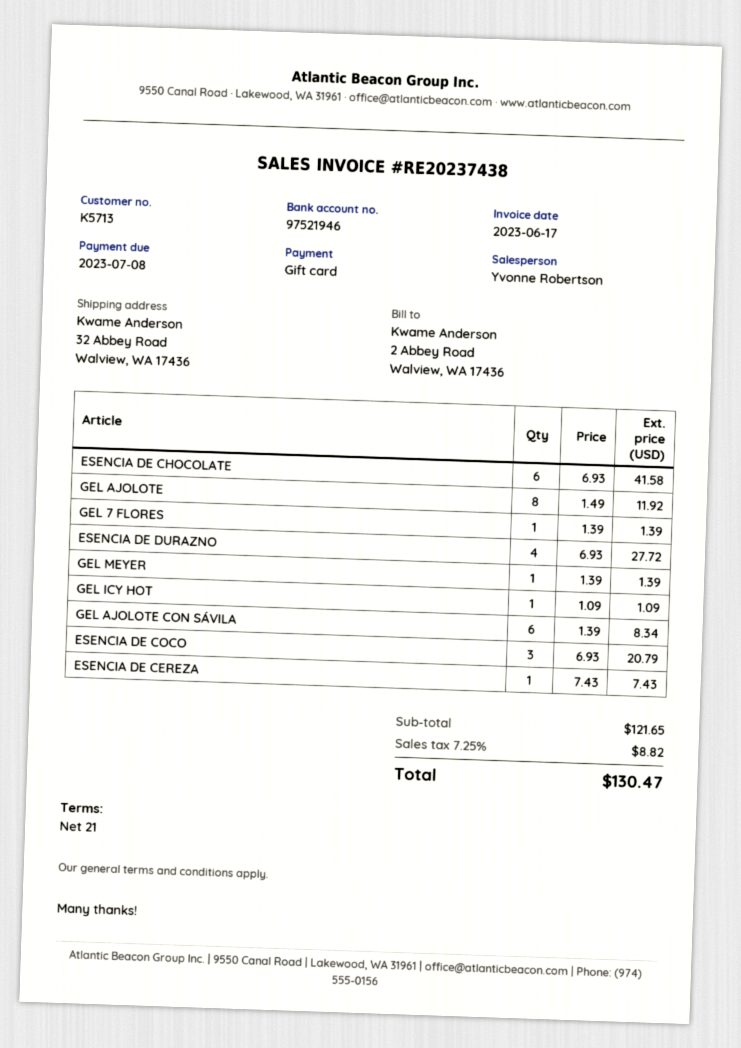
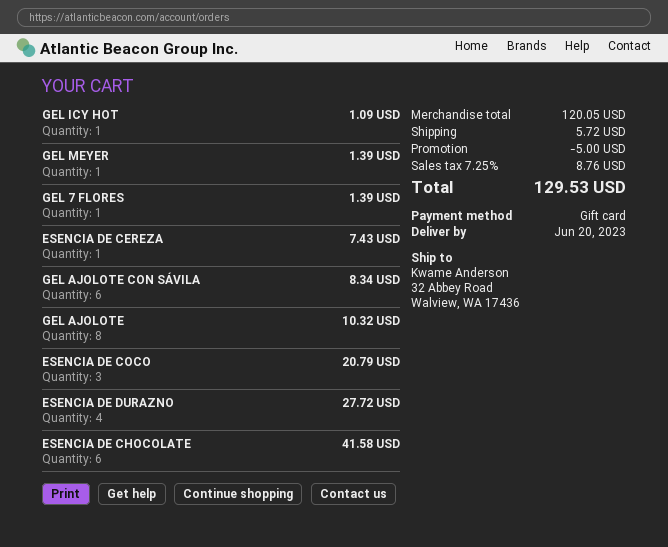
GEL AJOLOTE: 8 for 11.92 -> 8 for 10.32
subtotal: 121.65 -> 120.05
discount: none -> 5.00
shipping: none -> 5.72
tax: 7.25% = 8.82 -> 7.25% = 8.76
total: 130.47 -> 129.53

